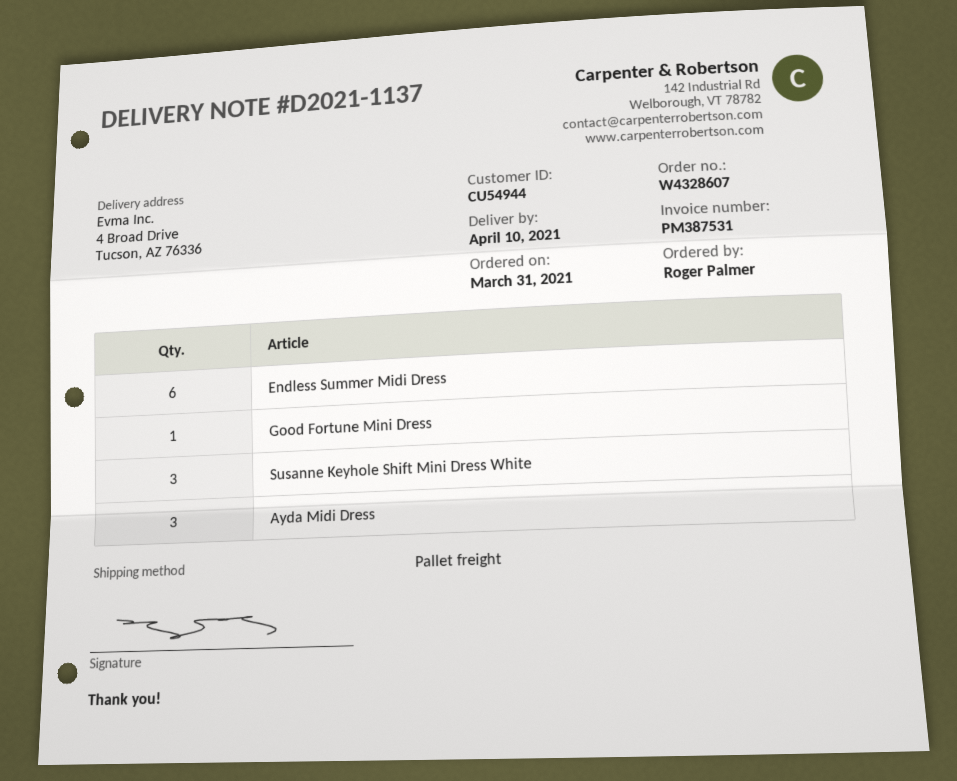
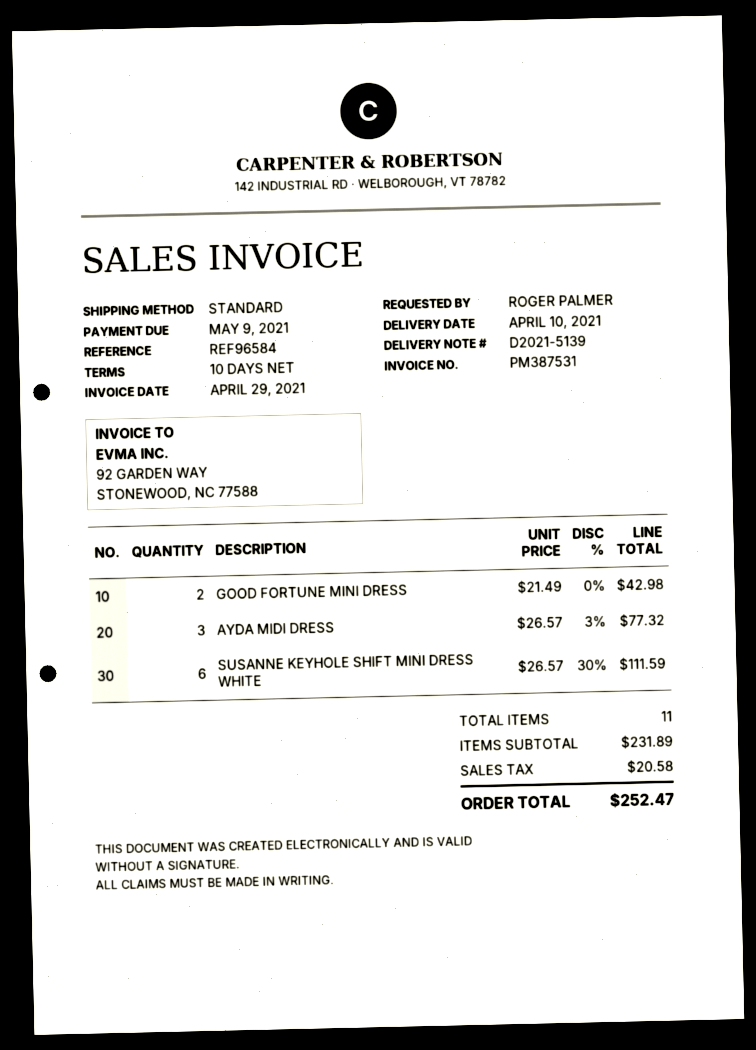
delivery note number: D2021-1137 -> D2021-5139
shipping method: pallet freight -> standard
Endless Summer Midi Dress: 6 -> none
Good Fortune Mini Dress: 1 -> 2
Susanne Keyhole Shift Mini Dress White: 3 -> 6

